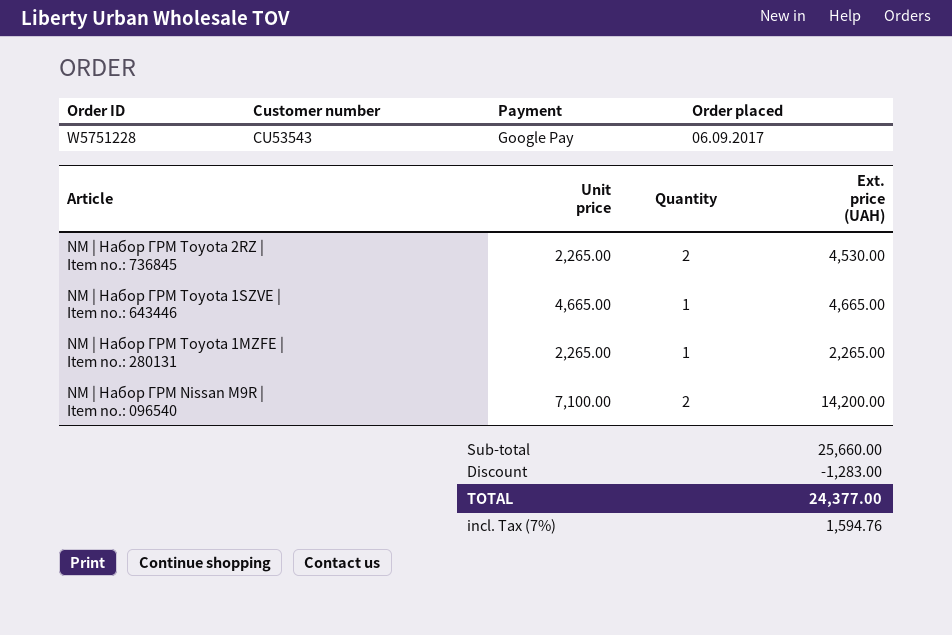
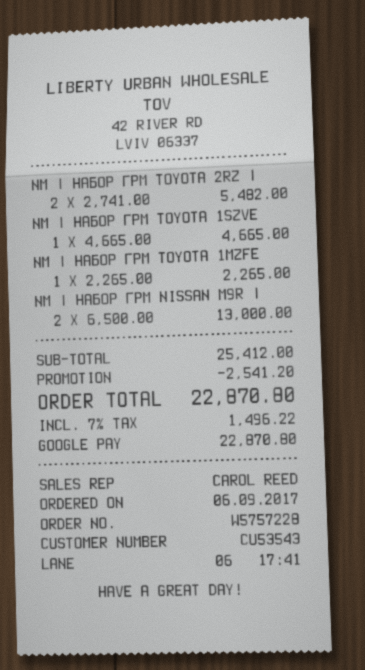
order number: W5751228 -> W5757228
NM | Набор ГРМ Toyota 2RZ |: 2 x 2265.00 = 4530.00 -> 2 x 2741.00 = 5482.00
NM | Набор ГРМ Nissan M9R |: 2 x 7100.00 = 14200.00 -> 2 x 6500.00 = 13000.00
subtotal: 25660.00 -> 25412.00
discount: 1283.00 -> 2541.20
tax: 7% = 1594.76 -> 7% = 1496.22
total: 24377.00 -> 22870.80

